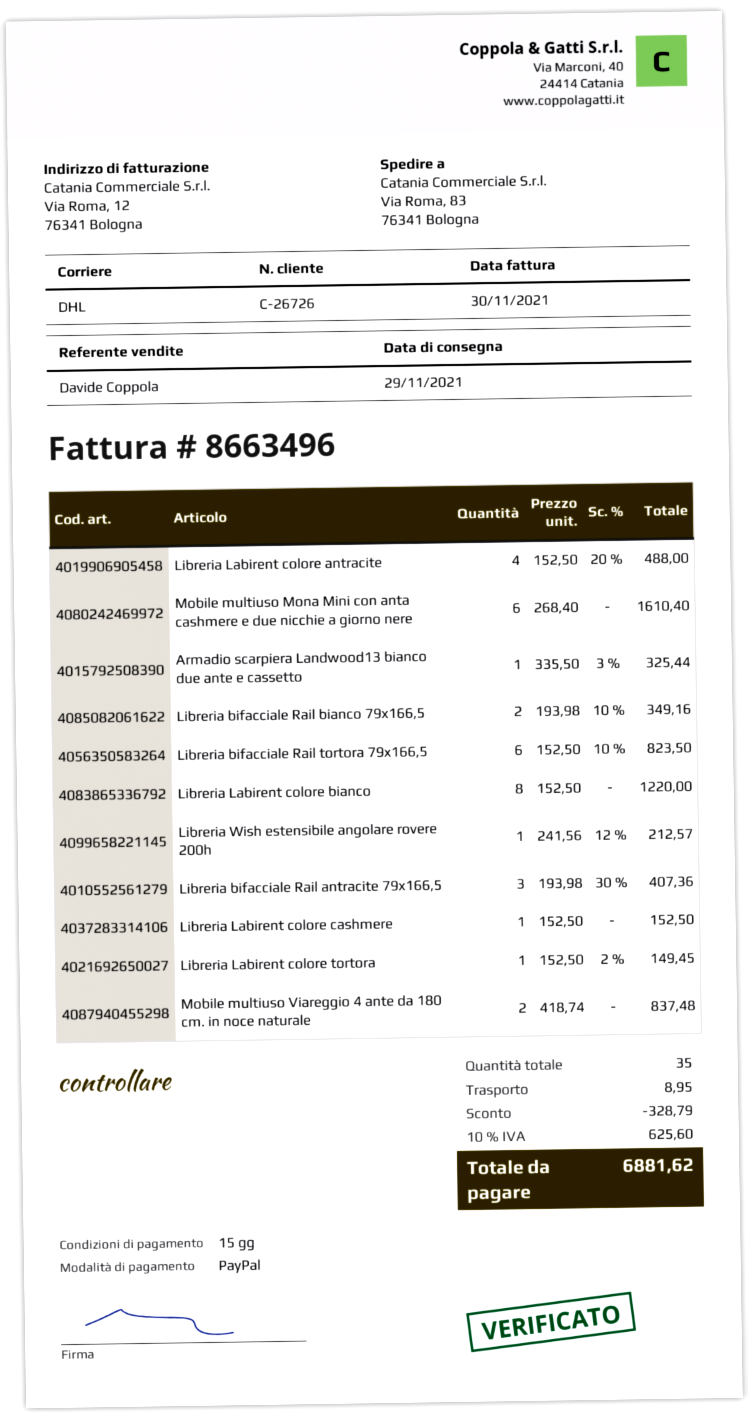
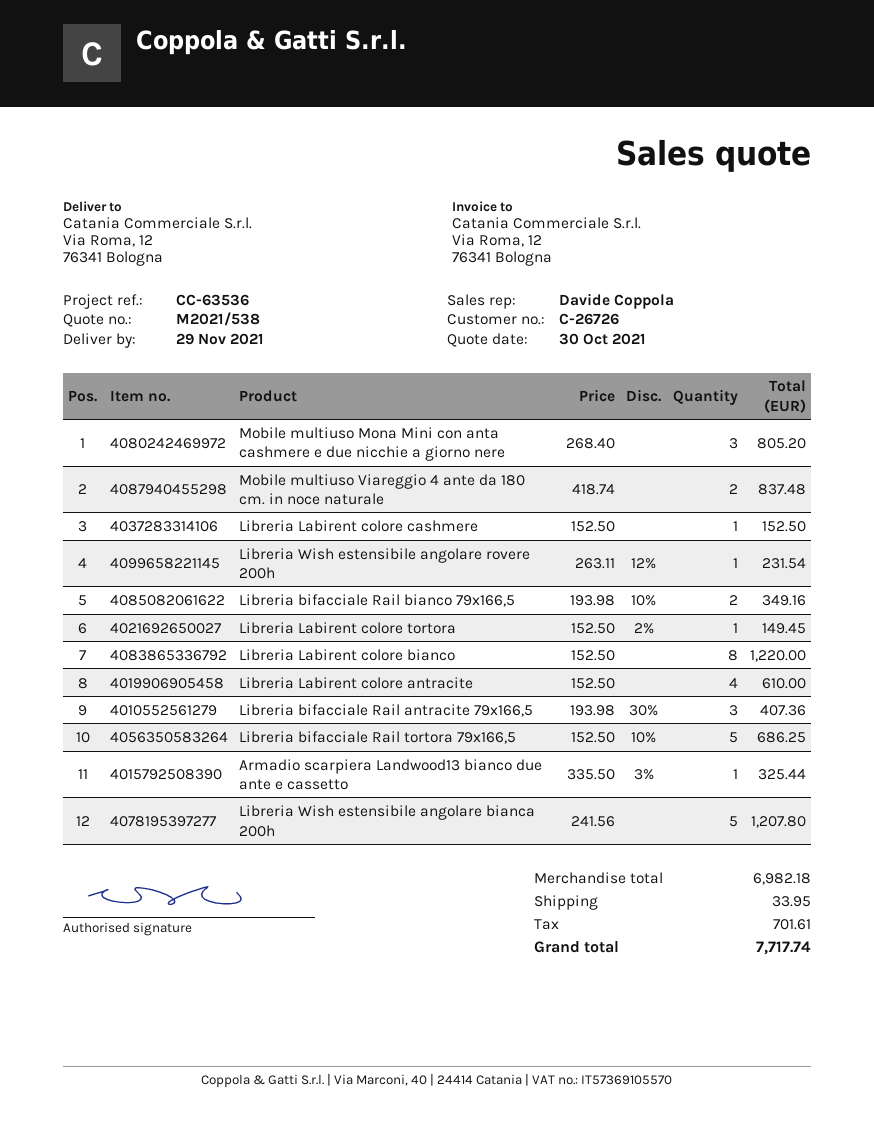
ship to: Via Roma, 83, 76341 Bologna -> Via Roma, 12, 76341 Bologna
Libreria Labirent colore antracite: 4 x 152.50 - 20% = 488.00 -> 4 x 152.50 = 610.00
Mobile multiuso Mona Mini con anta cashmere e due nicchie a giorno nere: 6 x 268.40 = 1610.40 -> 3 x 268.40 = 805.20
Libreria bifacciale Rail tortora 79x166,5: 6 x 152.50 - 10% = 823.50 -> 5 x 152.50 - 10% = 686.25
Libreria Wish estensibile angolare rovere 200h: 1 x 241.56 - 12% = 212.57 -> 1 x 263.11 - 12% = 231.54
Libreria Wish estensibile angolare bianca 200h: none -> 5 x 241.56 = 1207.80
discount: 328.79 -> none
shipping: 8.95 -> 33.95
tax: 625.60 -> 701.61
total: 6881.62 -> 7717.74

